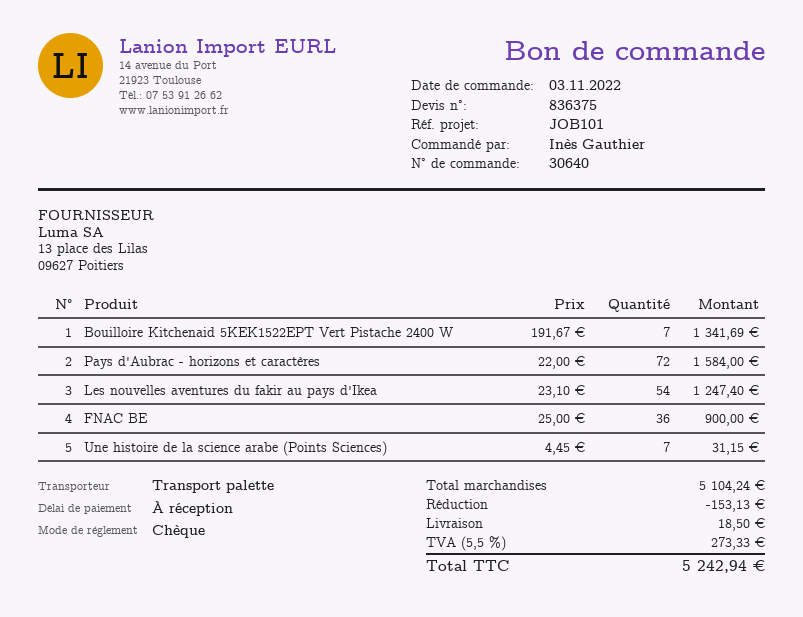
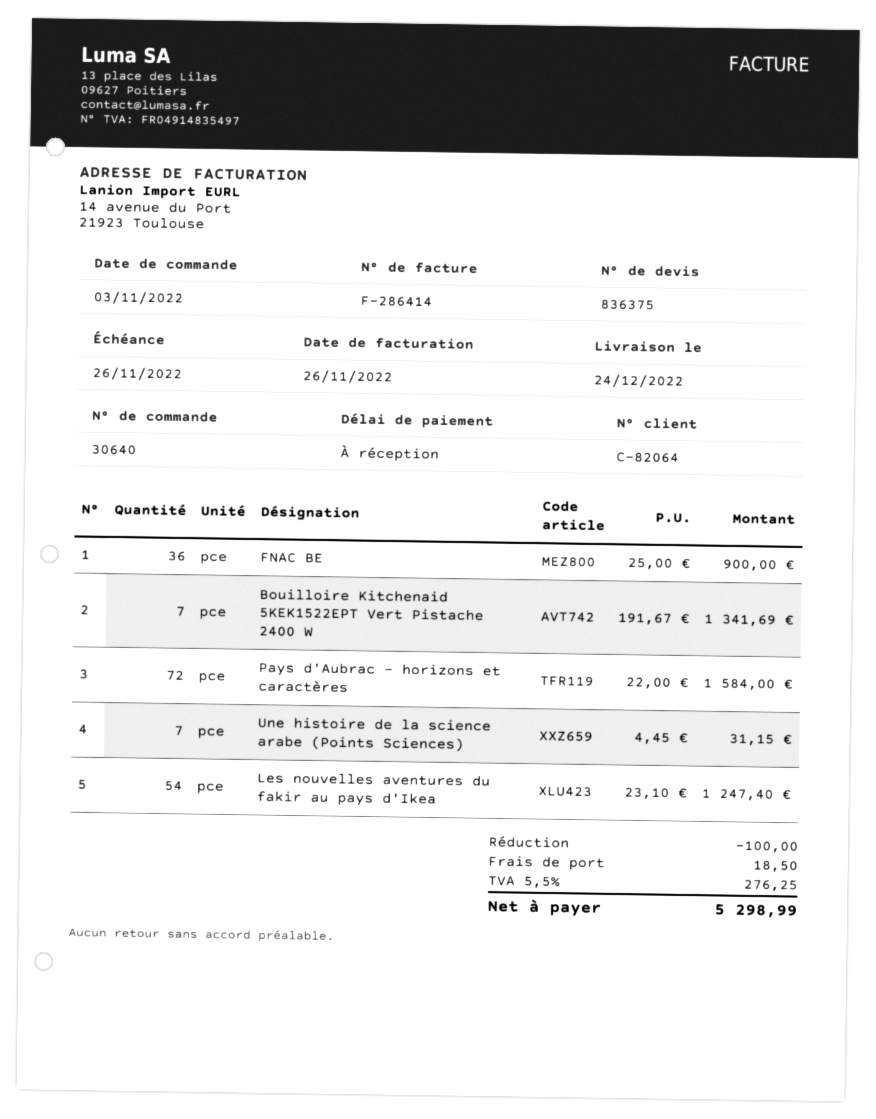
discount: 153.13 -> 100.00
tax: 5.5% = 273.33 -> 5.5% = 276.25
total: 5242.94 -> 5298.99

